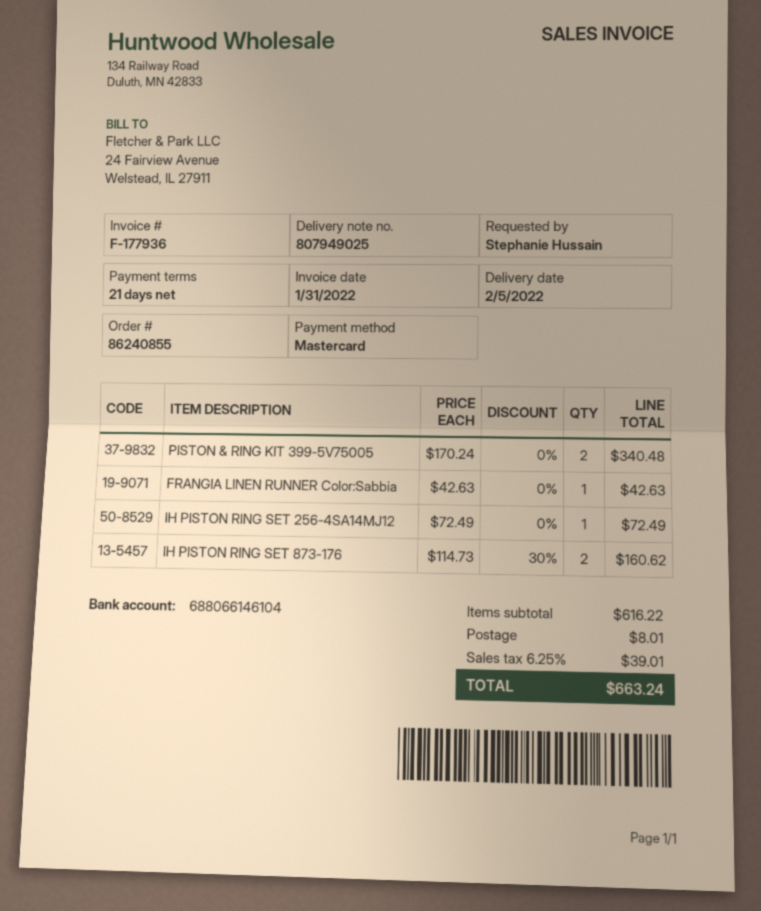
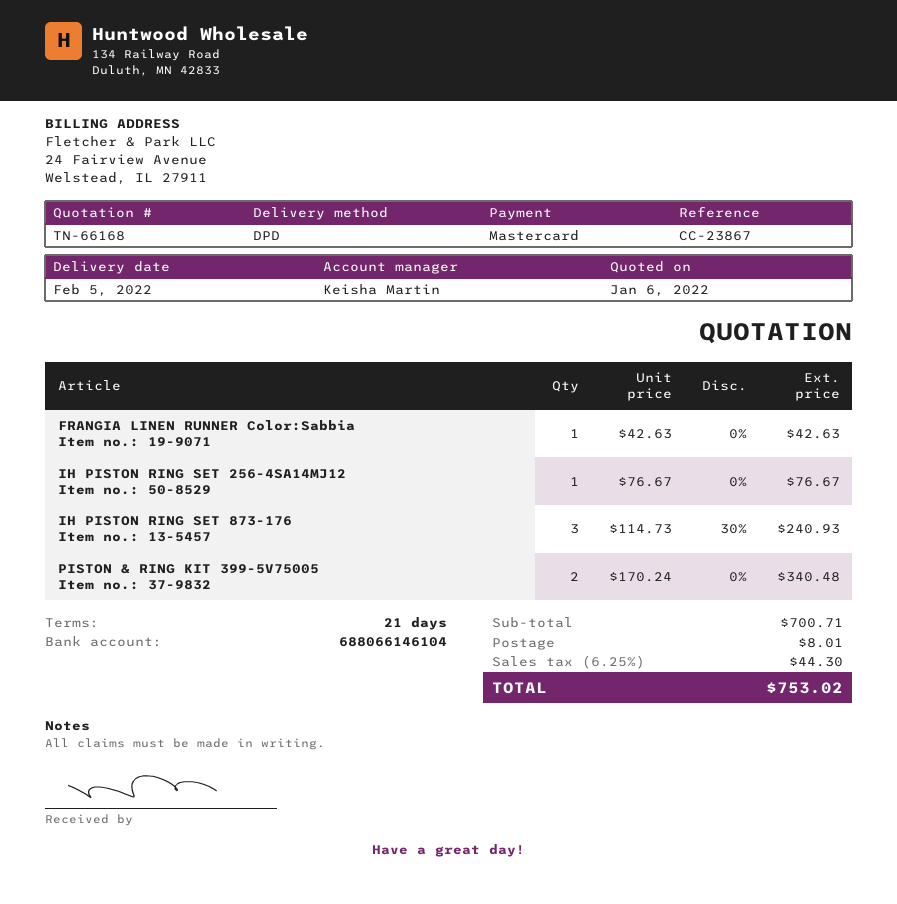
IH PISTON RING SET 256-4SA14MJ12: 1 x 72.49 = 72.49 -> 1 x 76.67 = 76.67
IH PISTON RING SET 873-176: 2 x 114.73 - 30% = 160.62 -> 3 x 114.73 - 30% = 240.93
subtotal: 616.22 -> 700.71
tax: 6.25% = 39.01 -> 6.25% = 44.30
total: 663.24 -> 753.02

